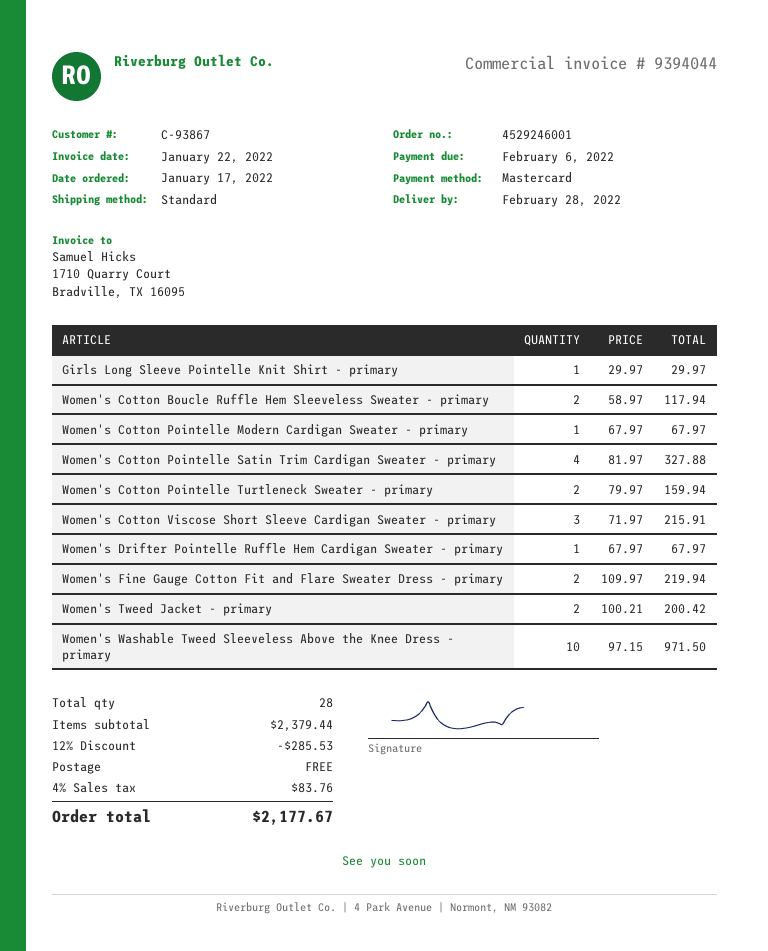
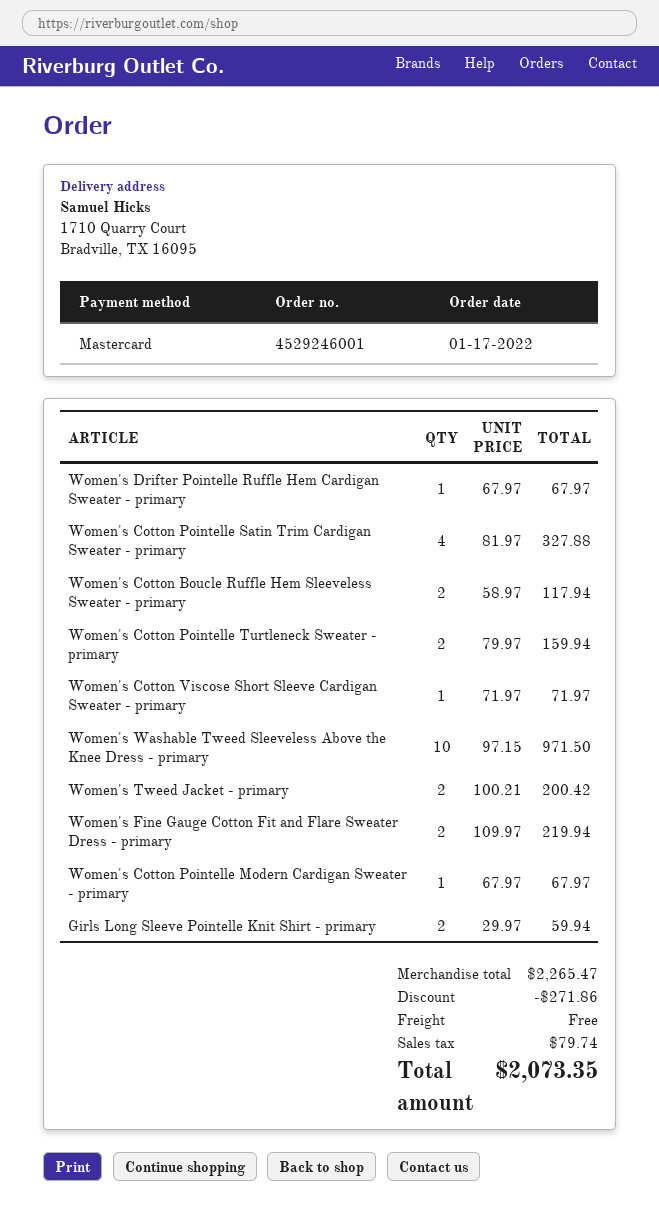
Girls Long Sleeve Pointelle Knit Shirt - primary: 1 x 29.97 = 29.97 -> 2 x 29.97 = 59.94
Women's Cotton Viscose Short Sleeve Cardigan Sweater - primary: 3 x 71.97 = 215.91 -> 1 x 71.97 = 71.97
subtotal: 2379.44 -> 2265.47
discount: 285.53 -> 271.86
tax: 83.76 -> 79.74
total: 2177.67 -> 2073.35

